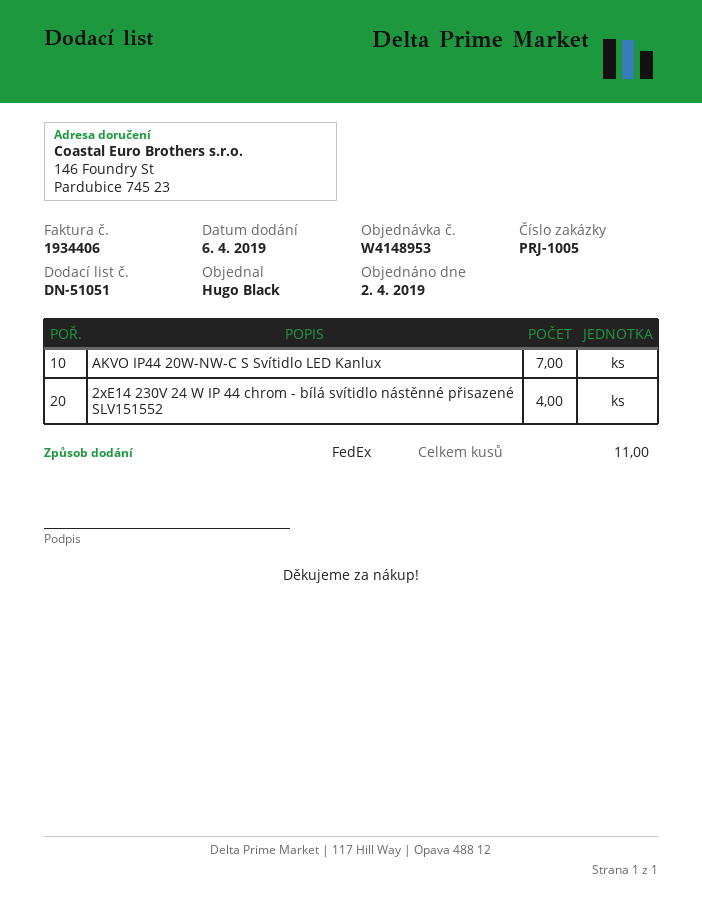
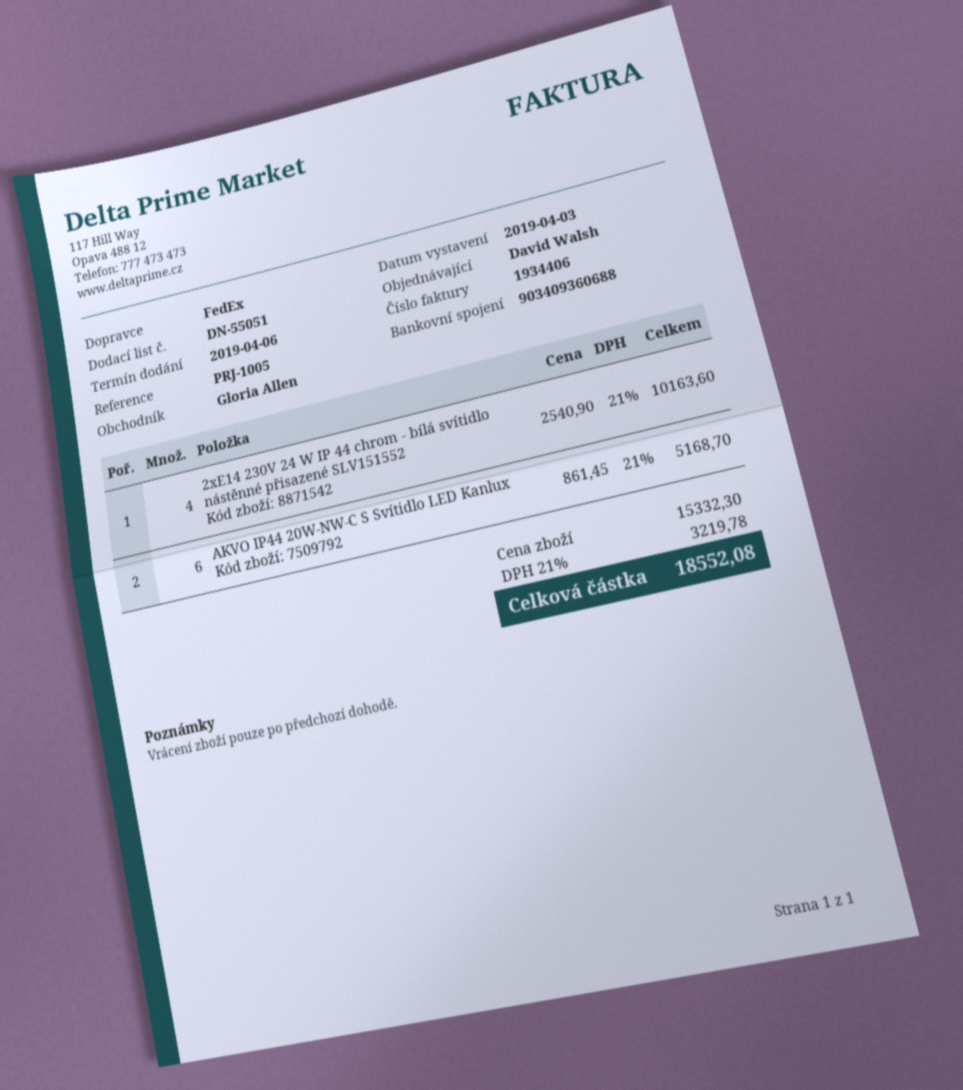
delivery note number: DN-51051 -> DN-55051
ordered by: Hugo Black -> David Walsh
AKVO IP44 20W-NW-C S Svítidlo LED Kanlux: 7 -> 6

